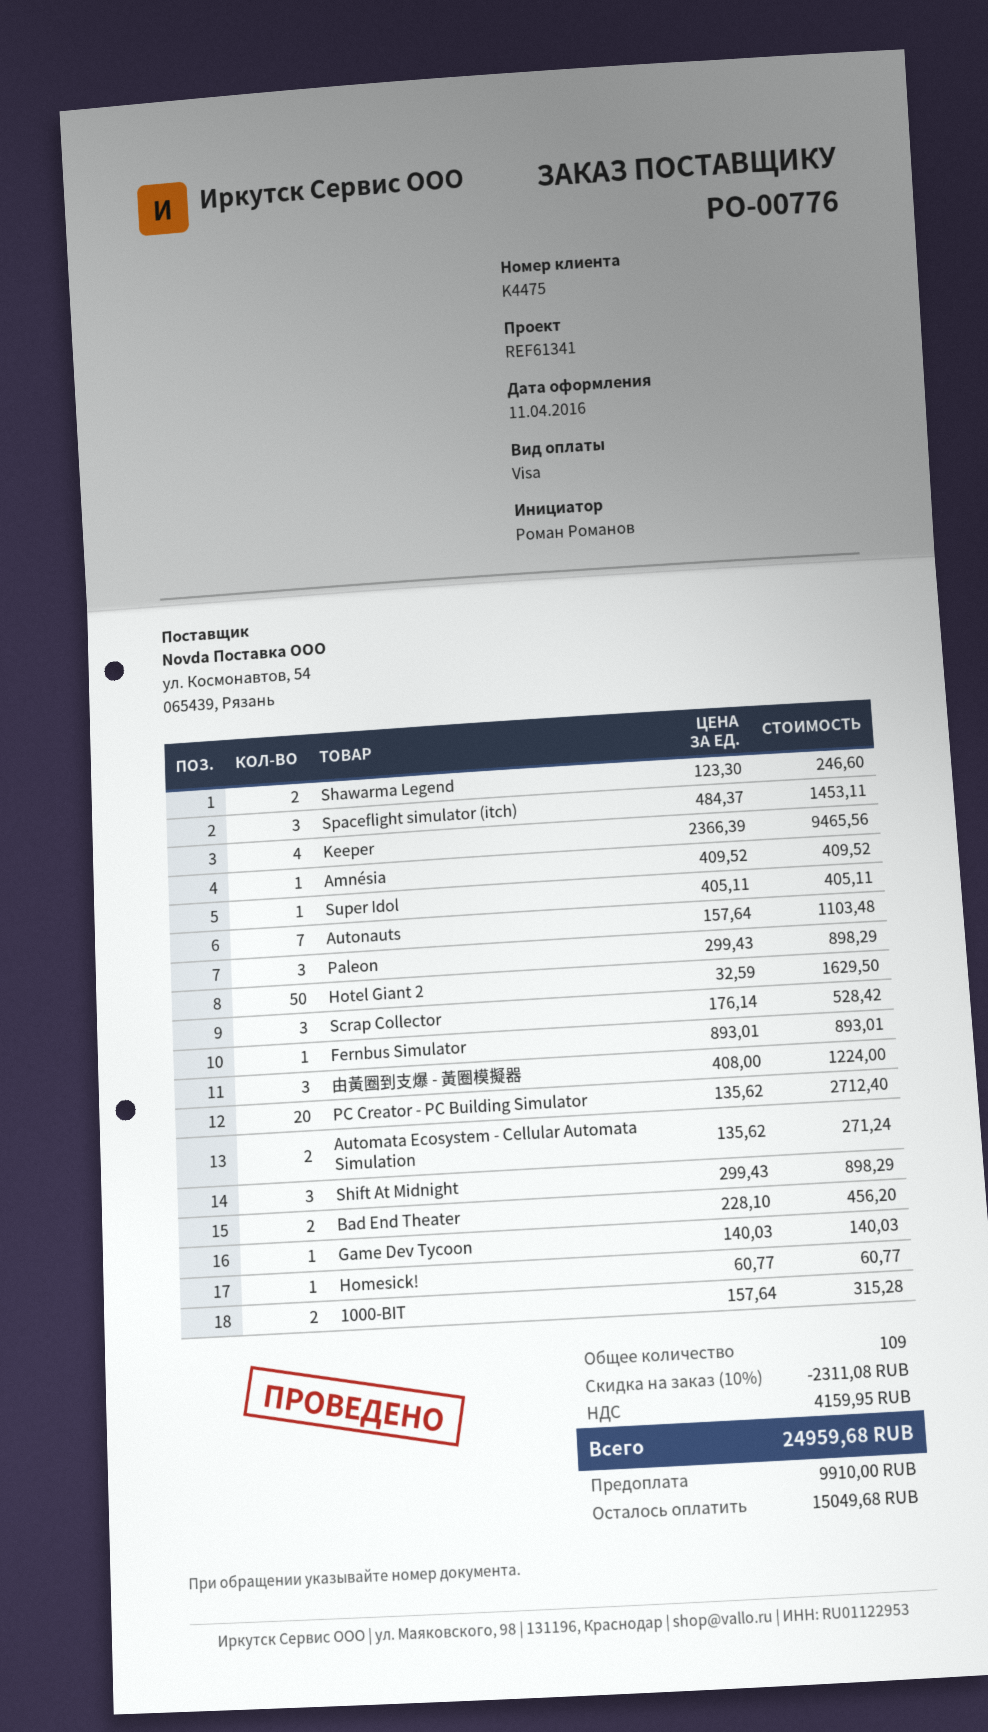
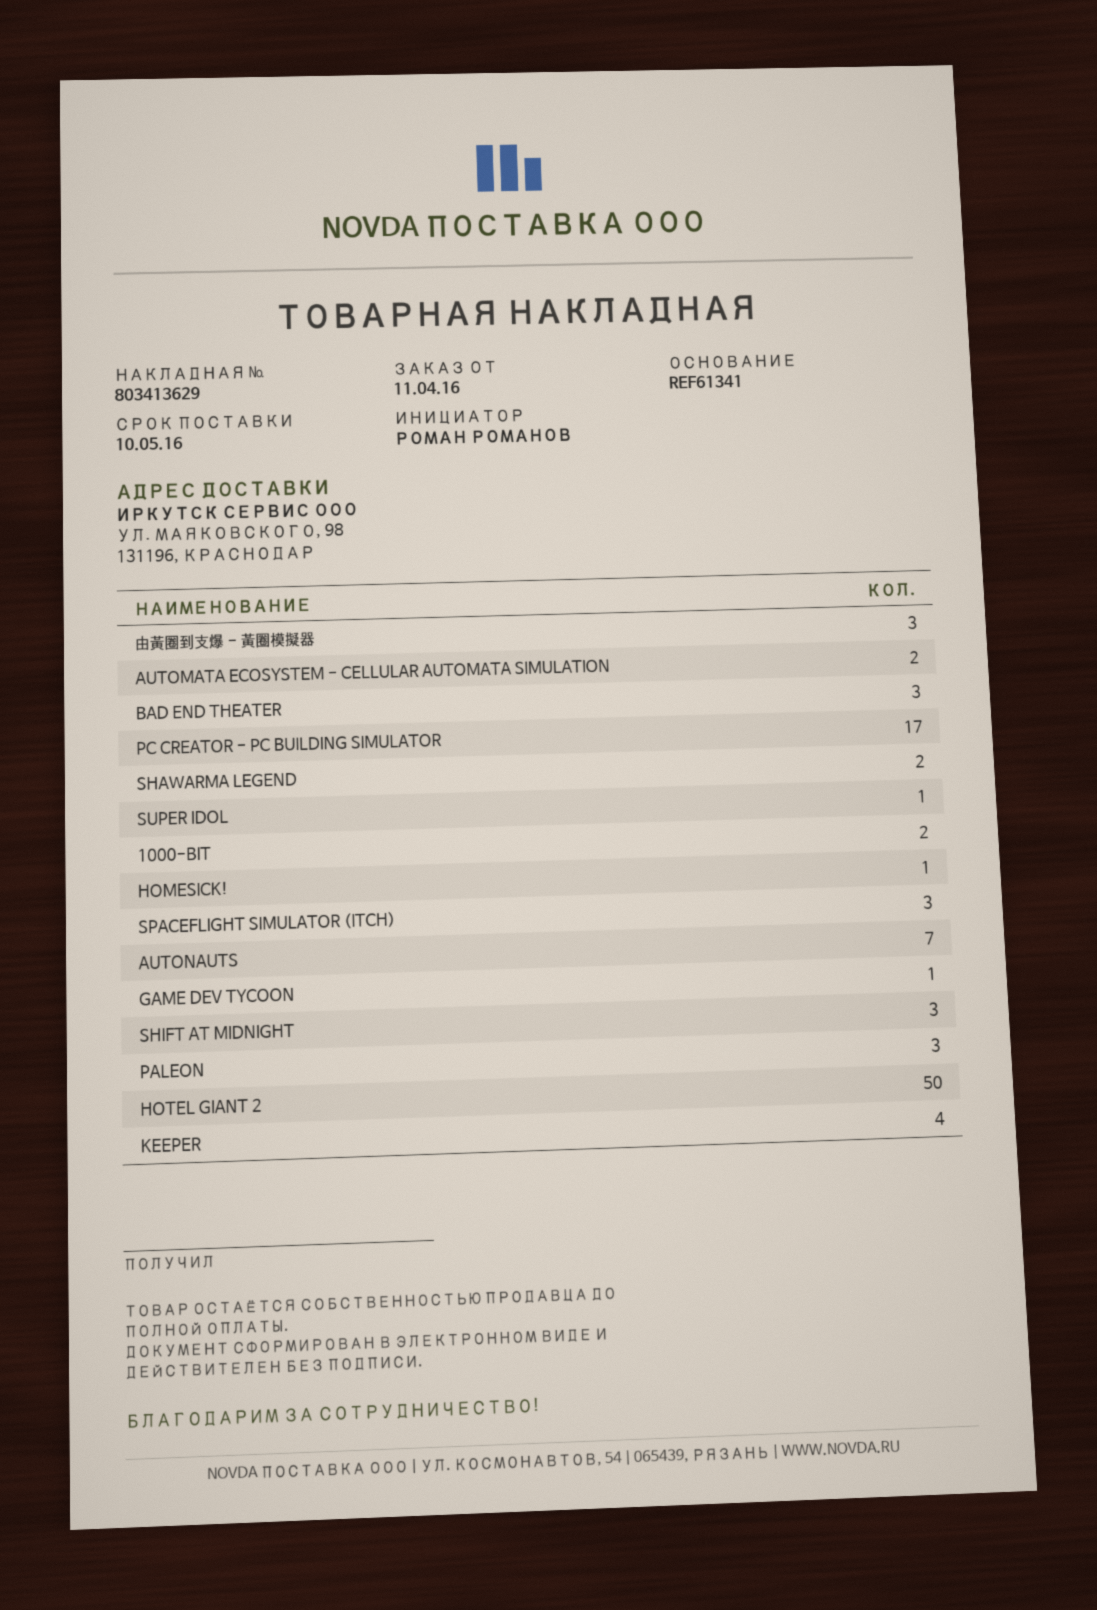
Amnésia: 1 -> none
Scrap Collector: 3 -> none
Fernbus Simulator: 1 -> none
PC Creator - PC Building Simulator: 20 -> 17
Bad End Theater: 2 -> 3

